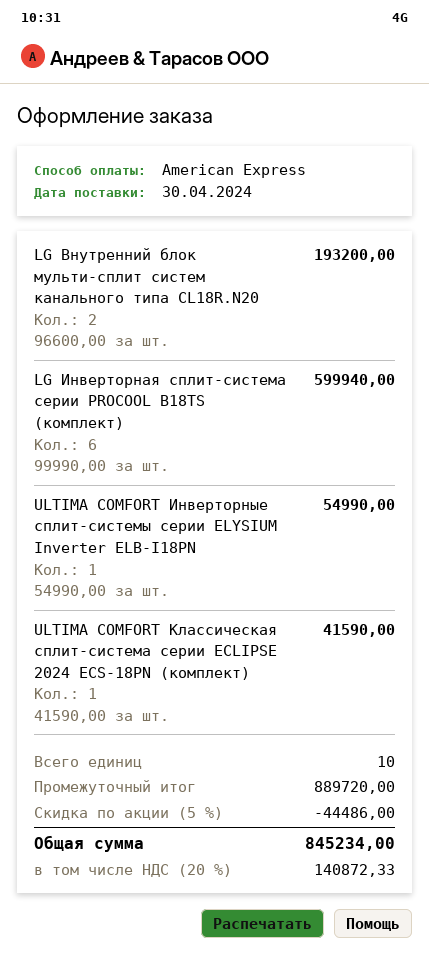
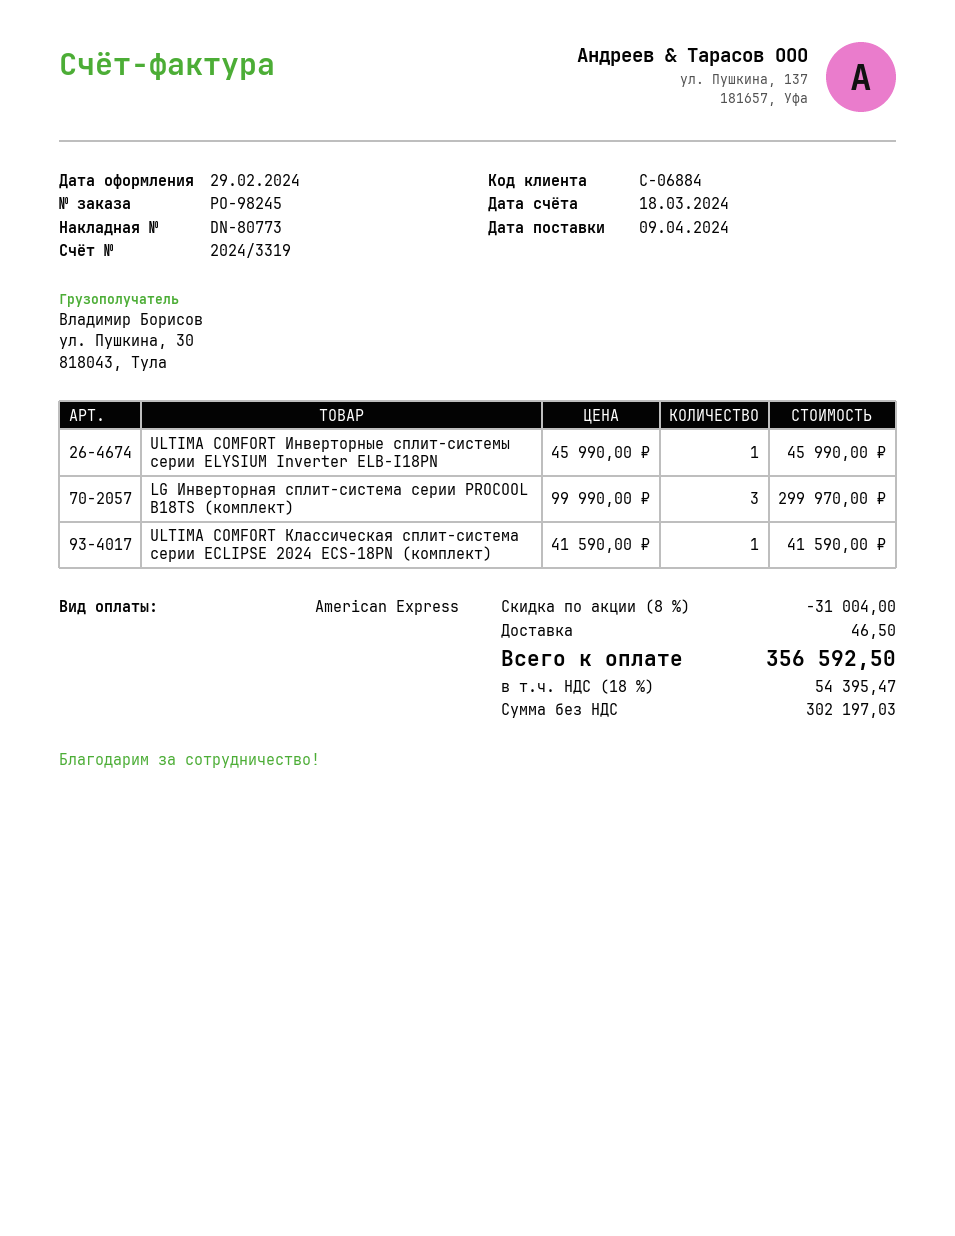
delivery date: 2024-04-30 -> 2024-04-09
LG Внутренний блок мульти-сплит систем канального типа CL18R.N20: 2 x 96600.00 = 193200.00 -> none
LG Инверторная сплит-система серии PROCOOL B18TS (комплект): 6 x 99990.00 = 599940.00 -> 3 x 99990.00 = 299970.00
ULTIMA COMFORT Инверторные сплит-системы серии ELYSIUM Inverter ELB-I18PN: 1 x 54990.00 = 54990.00 -> 1 x 45990.00 = 45990.00
discount: 5% = 44486.00 -> 8% = 31004.00
shipping: none -> 46.50
tax: 20% = 140872.33 -> 18% = 54395.47
total: 845234.00 -> 356592.50

